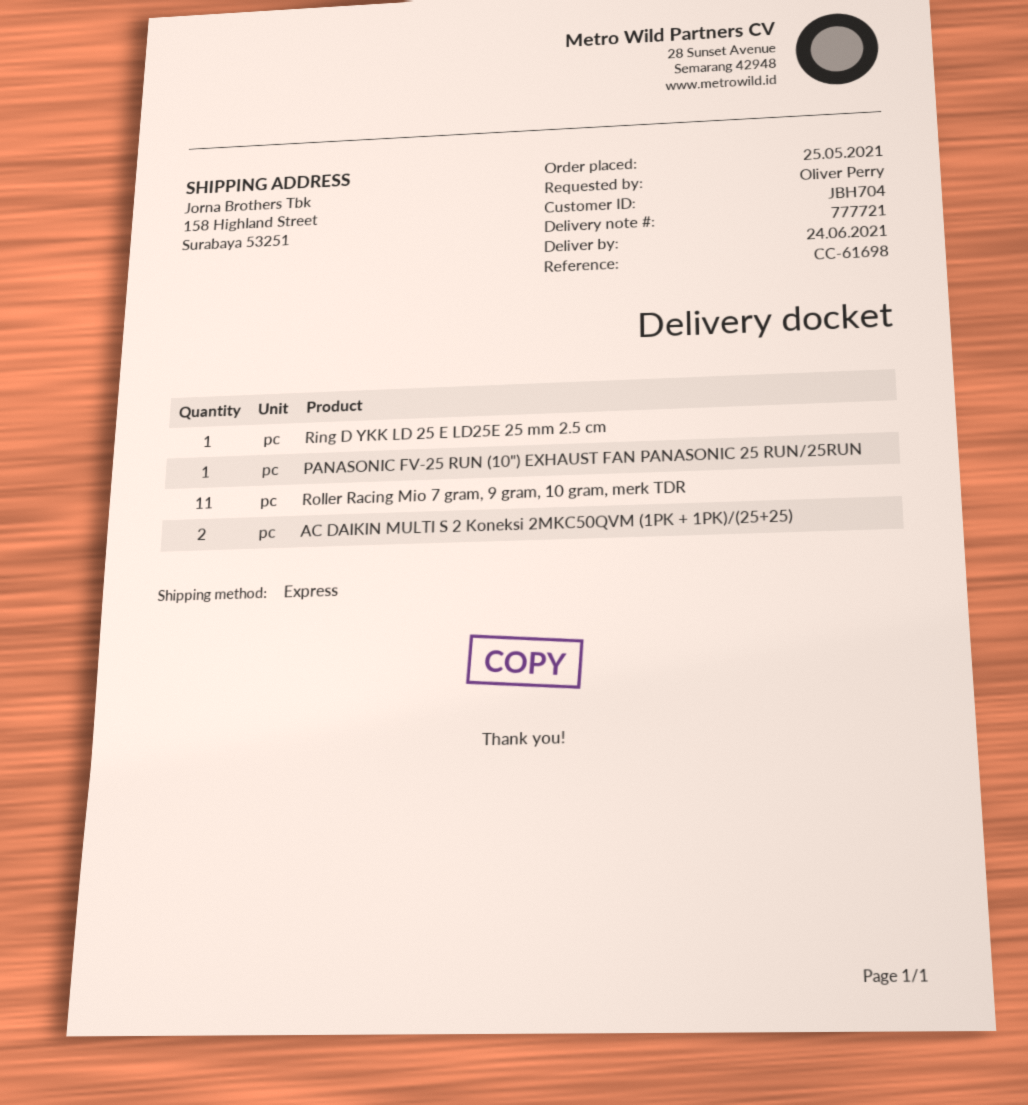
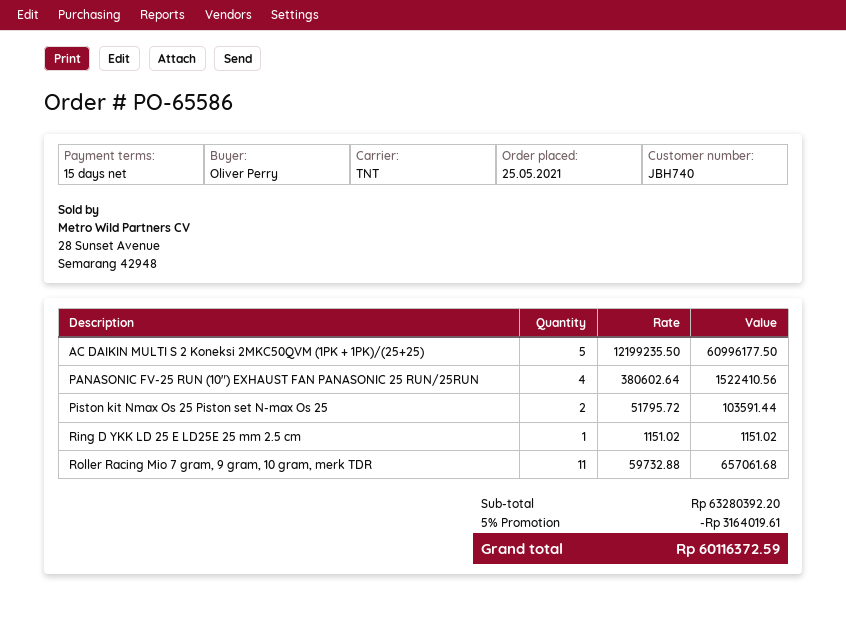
customer number: JBH704 -> JBH740
shipping method: express -> TNT
PANASONIC FV-25 RUN (10") EXHAUST FAN PANASONIC 25 RUN/25RUN: 1 -> 4
AC DAIKIN MULTI S 2 Koneksi 2MKC50QVM (1PK + 1PK)/(25+25): 2 -> 5
Piston kit Nmax Os 25 Piston set N-max Os 25: none -> 2

